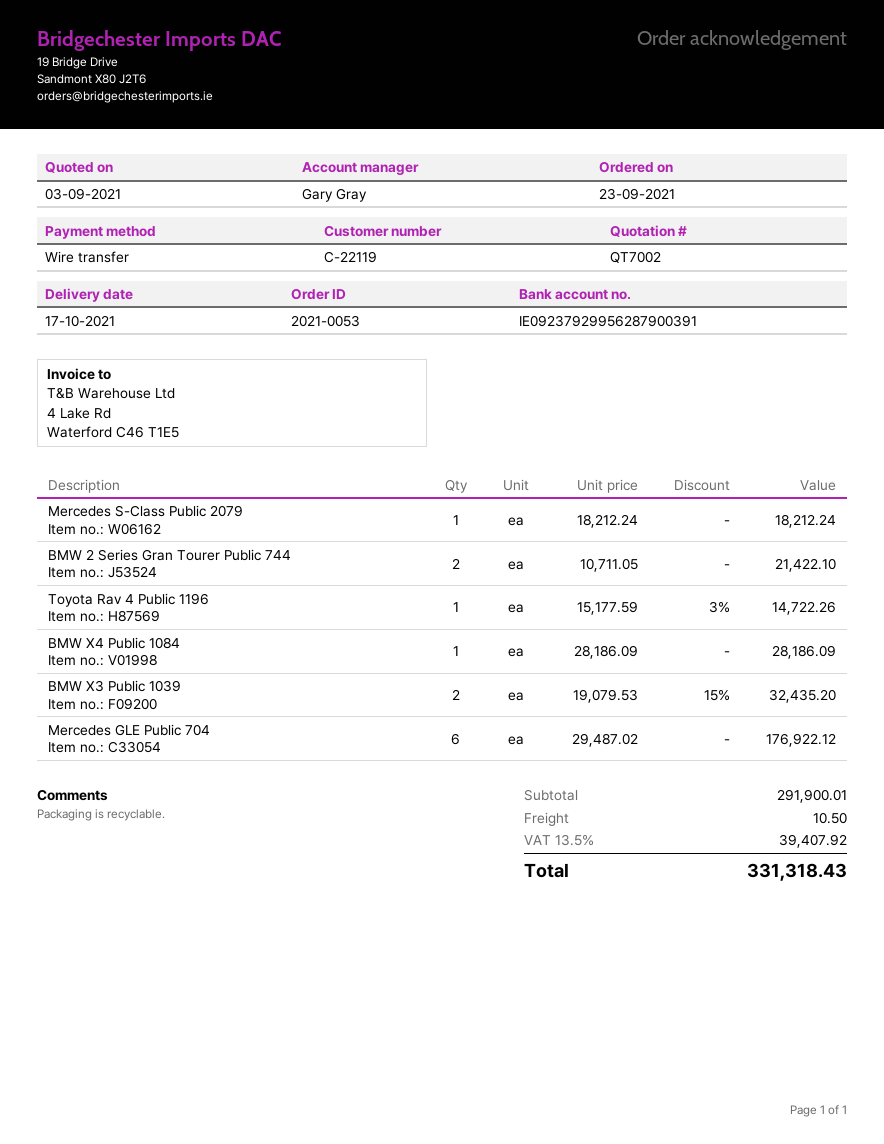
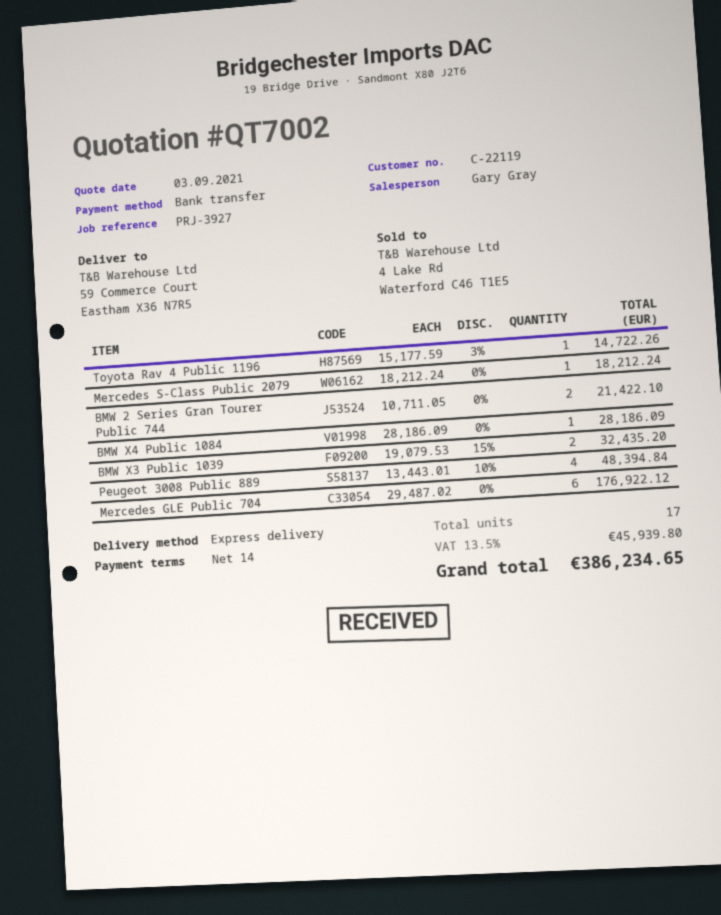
Peugeot 3008 Public 889: none -> 4 x 13443.01 - 10% = 48394.84
shipping: 10.50 -> none
tax: 13.5% = 39407.92 -> 13.5% = 45939.80
total: 331318.43 -> 386234.65

